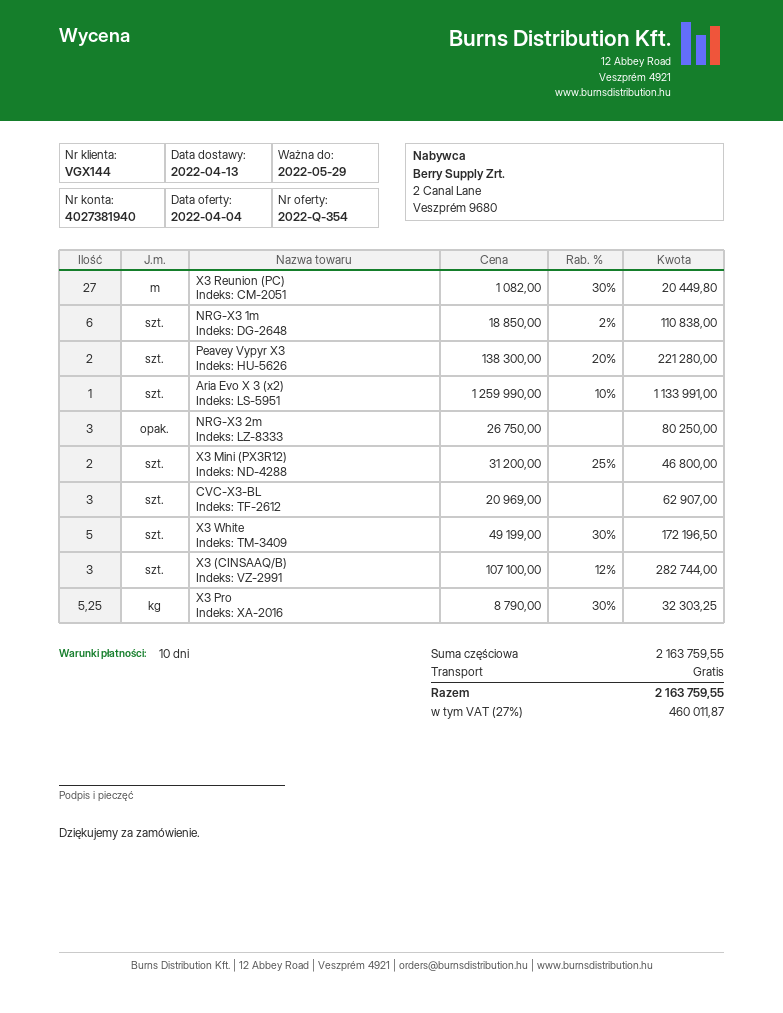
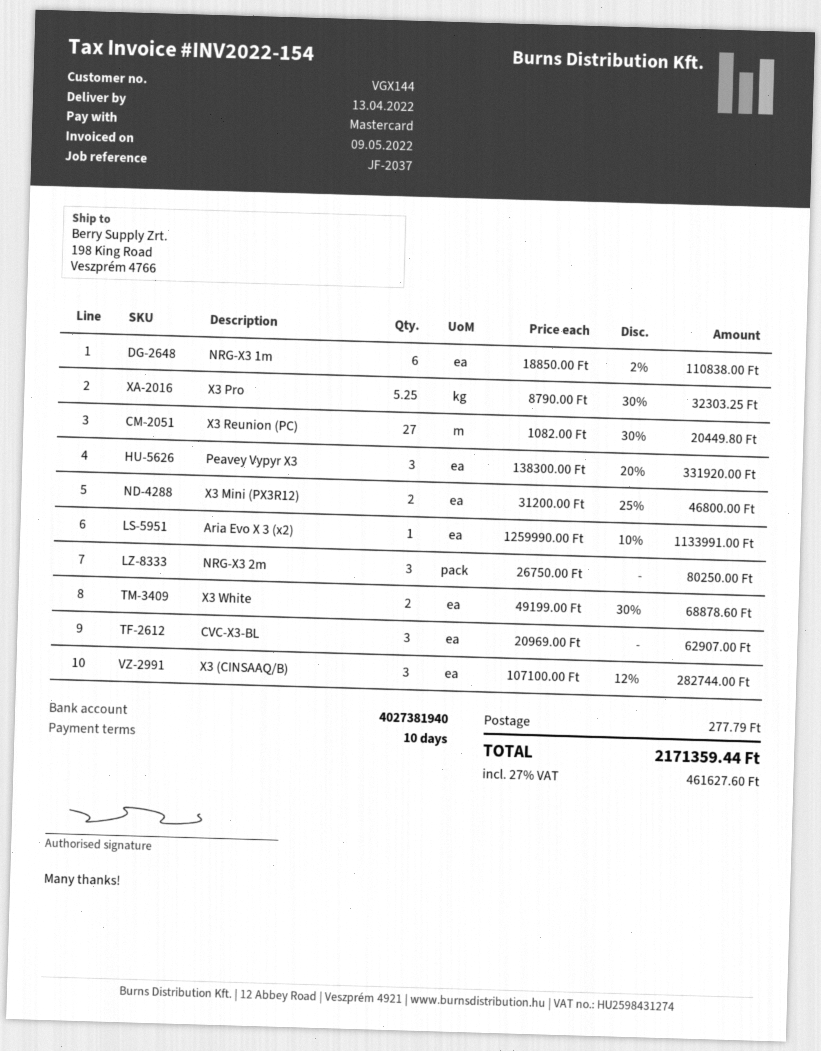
Peavey Vypyr X3: 2 x 138300.00 - 20% = 221280.00 -> 3 x 138300.00 - 20% = 331920.00
X3 White: 5 x 49199.00 - 30% = 172196.50 -> 2 x 49199.00 - 30% = 68878.60
shipping: 0.00 -> 277.79
tax: 27% = 460011.87 -> 27% = 461627.60
total: 2163759.55 -> 2171359.44

